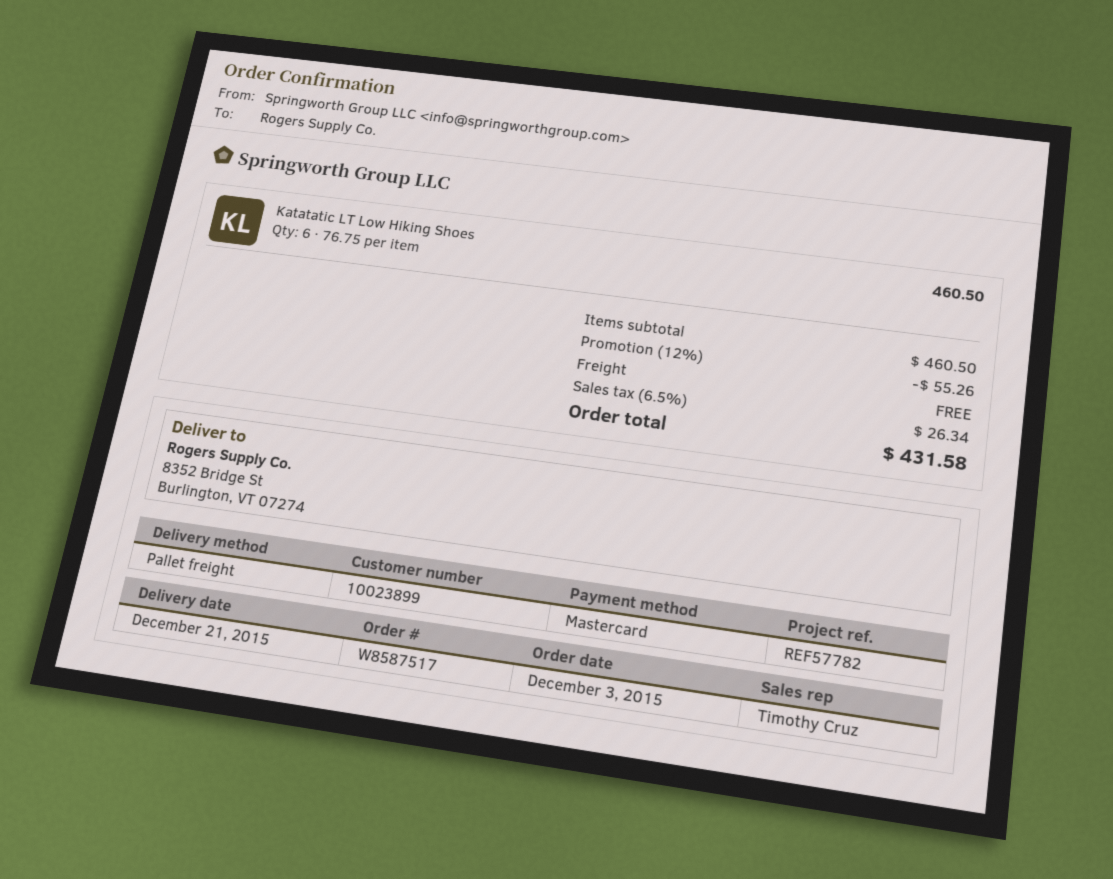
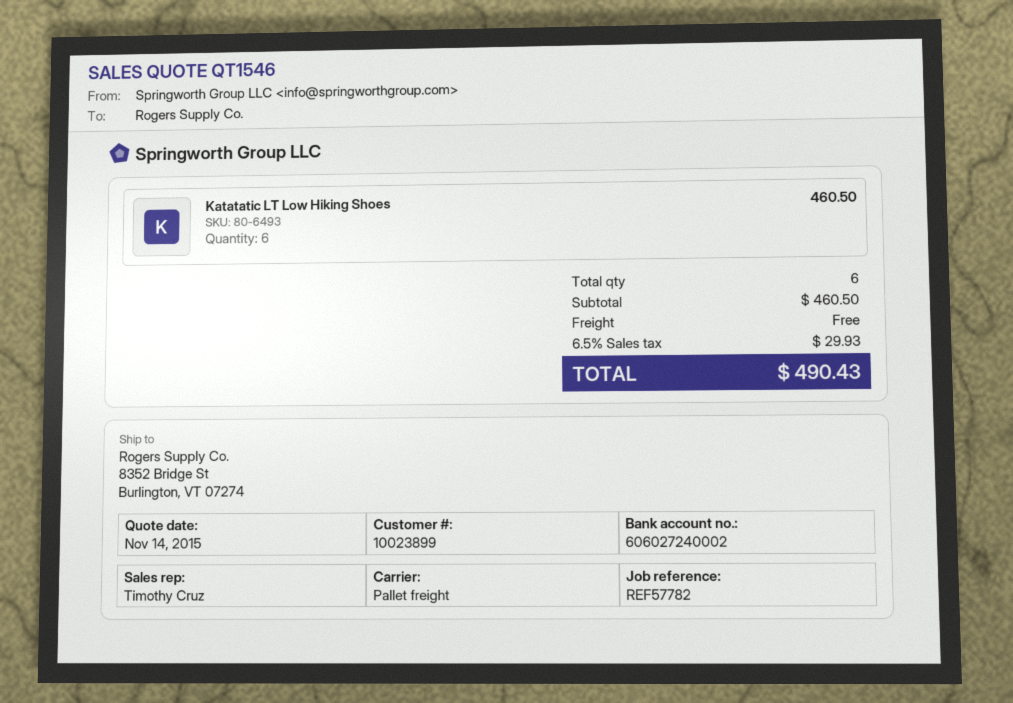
discount: 12% = 55.26 -> none
tax: 6.5% = 26.34 -> 6.5% = 29.93
total: 431.58 -> 490.43

